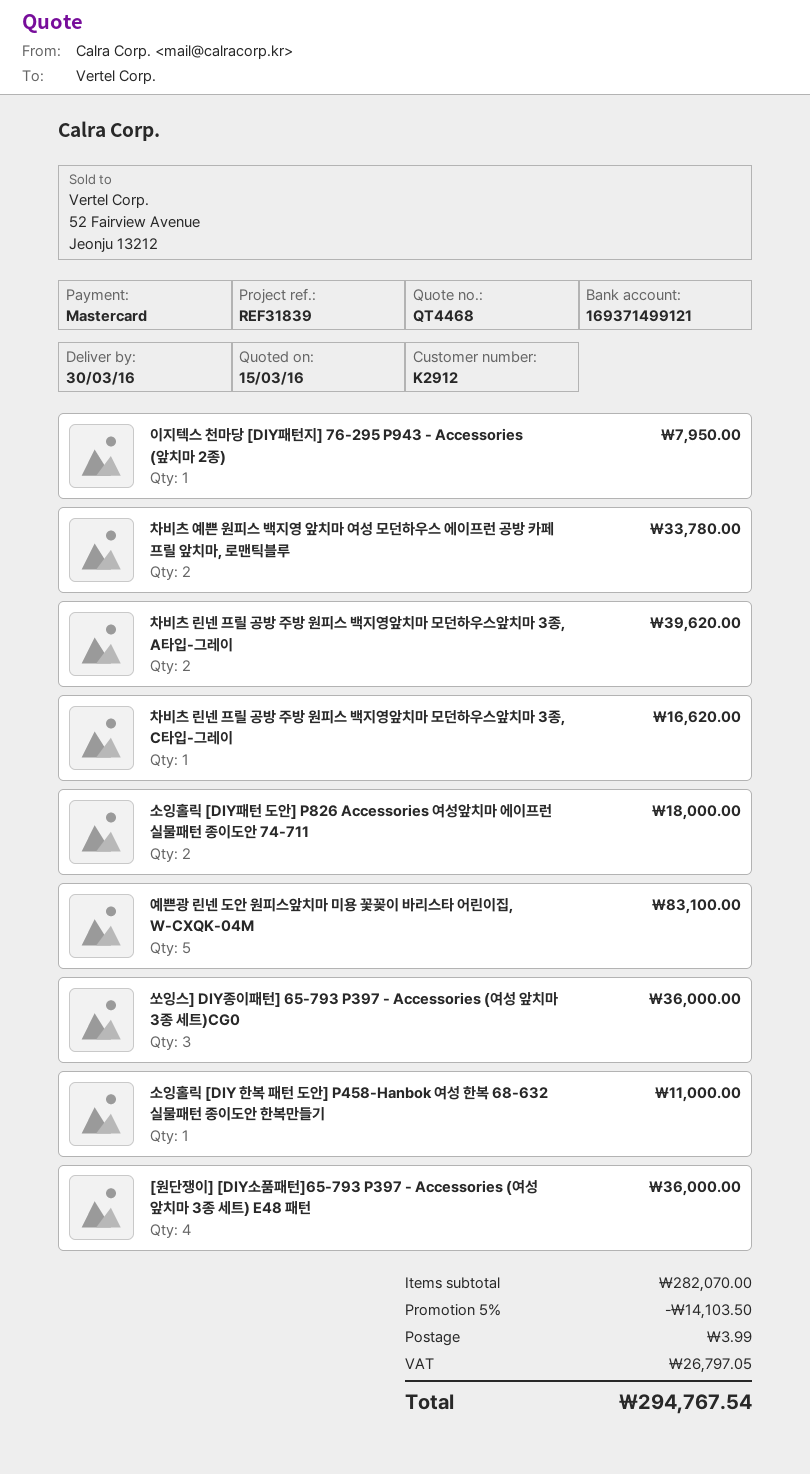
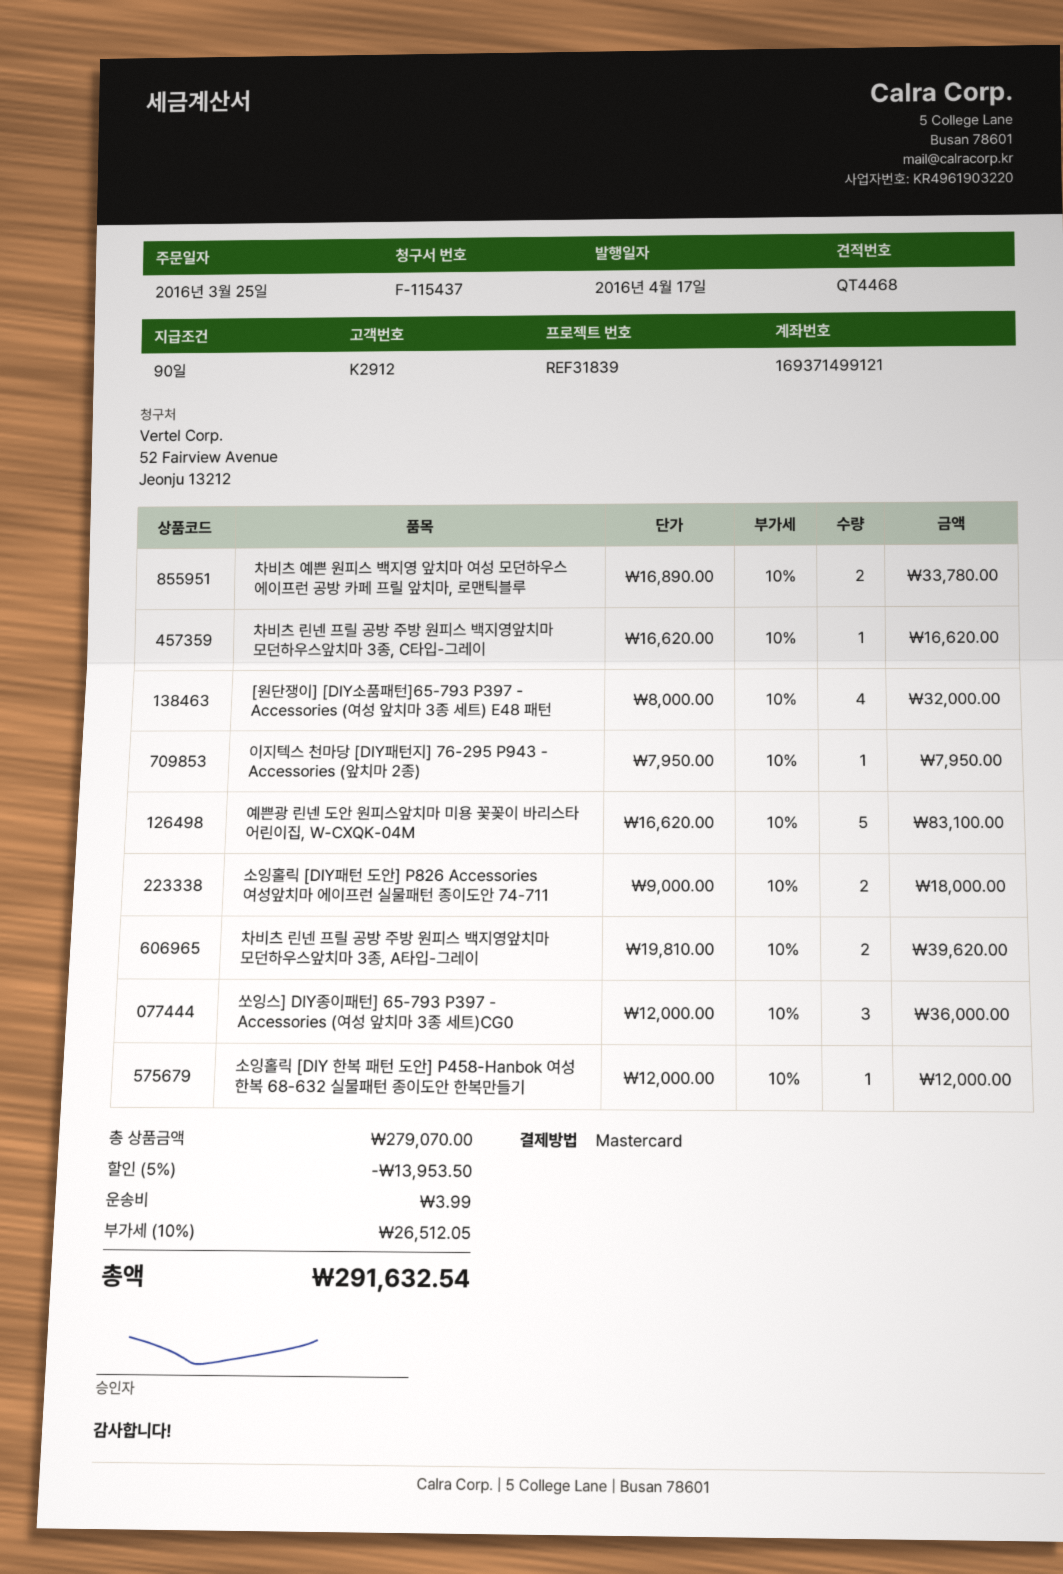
소잉홀릭 [DIY 한복 패턴 도안] P458-Hanbok 여성 한복 68-632 실물패턴 종이도안 한복만들기: 1 for 11000.00 -> 1 for 12000.00
[원단쟁이] [DIY소품패턴]65-793 P397 - Accessories (여성 앞치마 3종 세트) E48 패턴: 4 for 36000.00 -> 4 for 32000.00
subtotal: 282070.00 -> 279070.00
discount: 5% = 14103.50 -> 5% = 13953.50
tax: 26797.05 -> 26512.05
total: 294767.54 -> 291632.54

